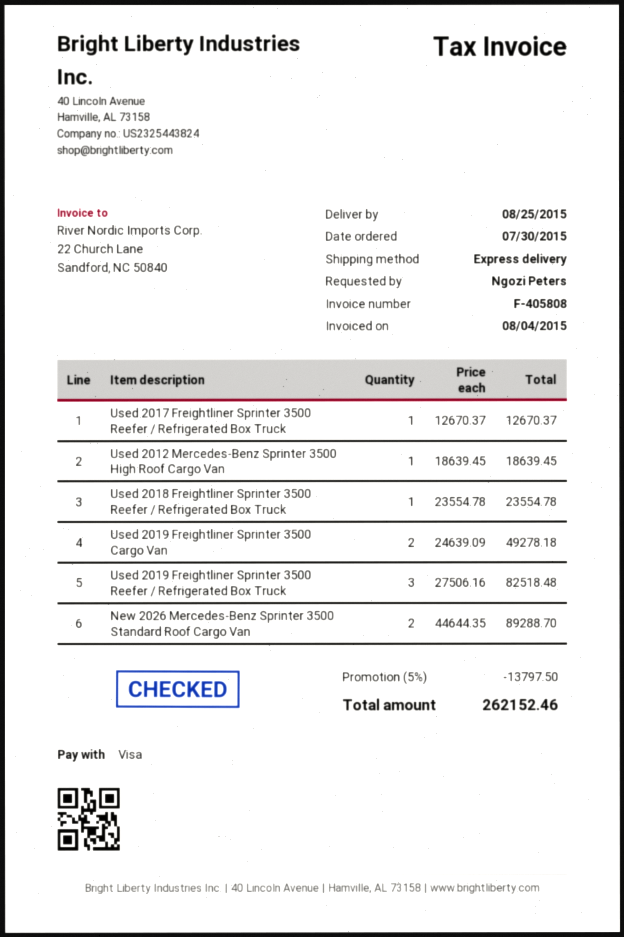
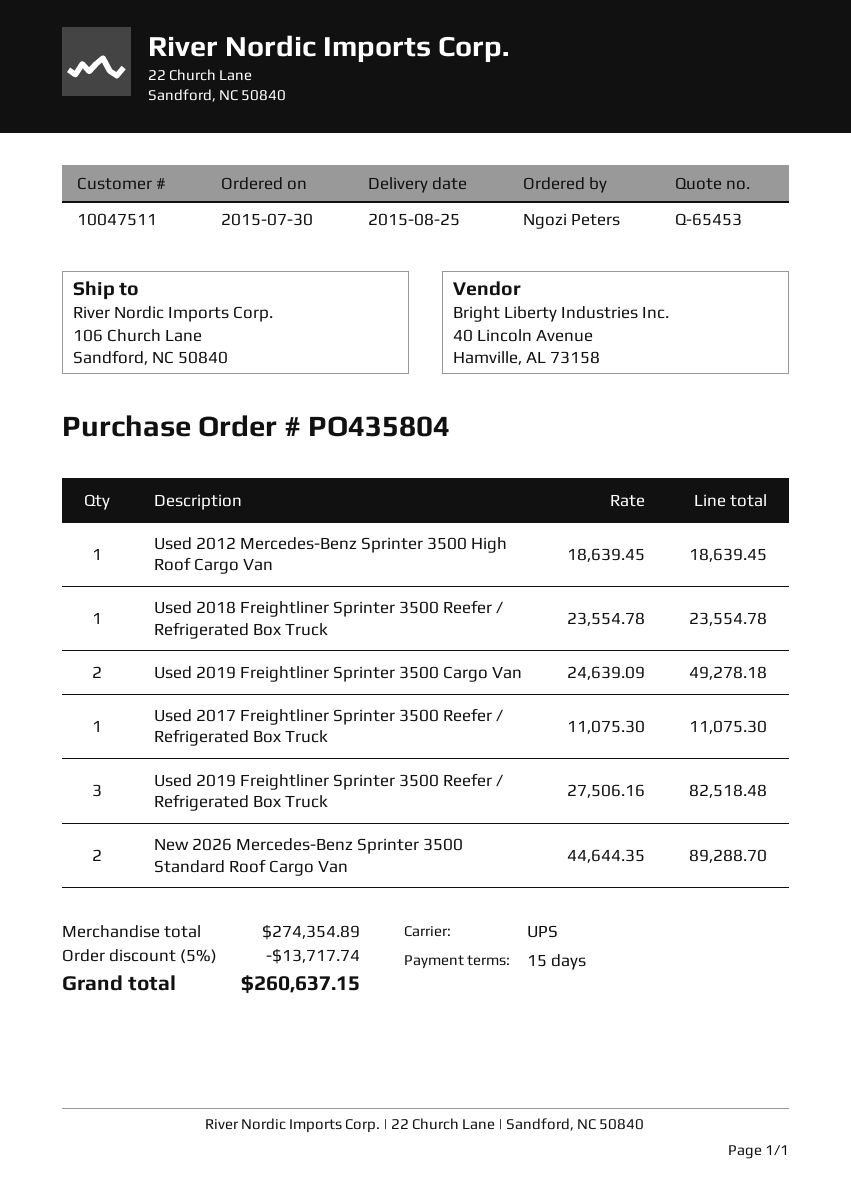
shipping method: express -> UPS
Used 2017 Freightliner Sprinter 3500 Reefer / Refrigerated Box Truck: 1 x 12670.37 = 12670.37 -> 1 x 11075.30 = 11075.30
discount: 5% = 13797.50 -> 5% = 13717.74
total: 262152.46 -> 260637.15

